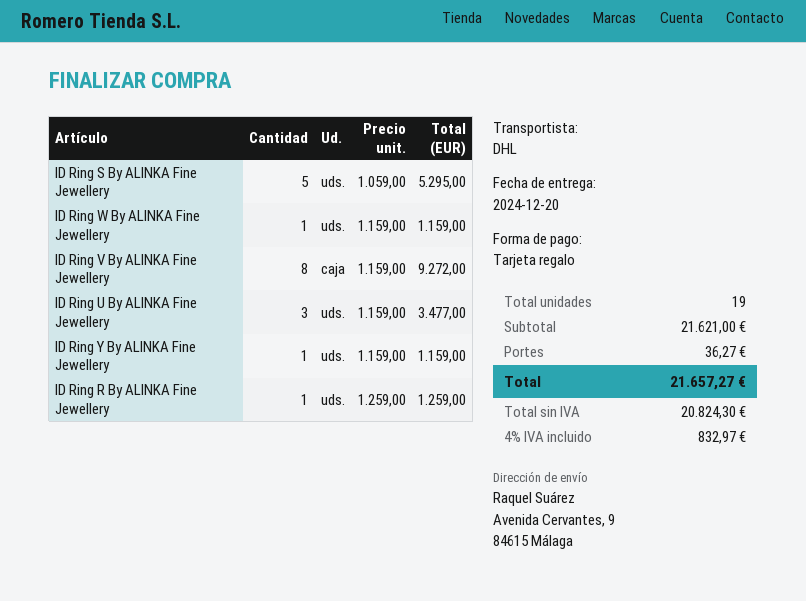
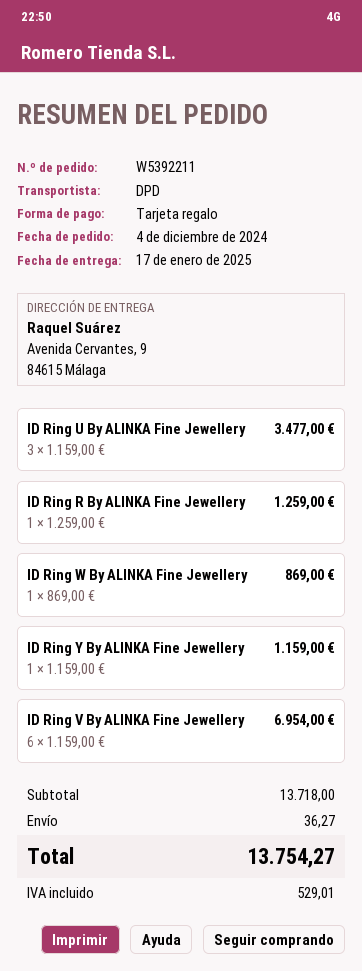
delivery date: 2024-12-20 -> 2025-01-17
shipping method: DHL -> DPD
ID Ring S By ALINKA Fine Jewellery: 5 x 1059.00 = 5295.00 -> none
ID Ring W By ALINKA Fine Jewellery: 1 x 1159.00 = 1159.00 -> 1 x 869.00 = 869.00
ID Ring V By ALINKA Fine Jewellery: 8 x 1159.00 = 9272.00 -> 6 x 1159.00 = 6954.00
subtotal: 21621.00 -> 13718.00
tax: 832.97 -> 529.01
total: 21657.27 -> 13754.27

